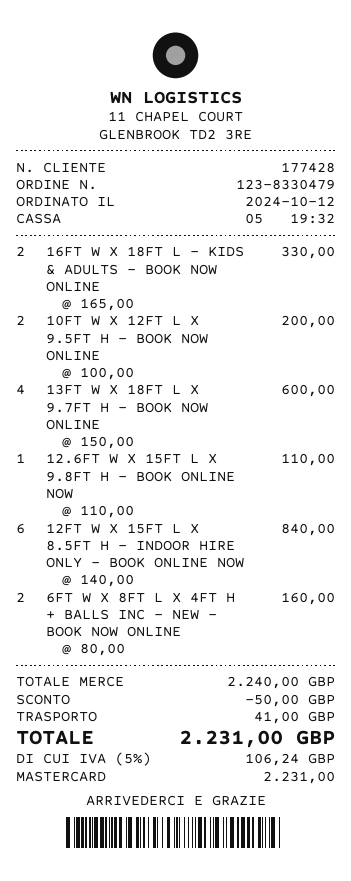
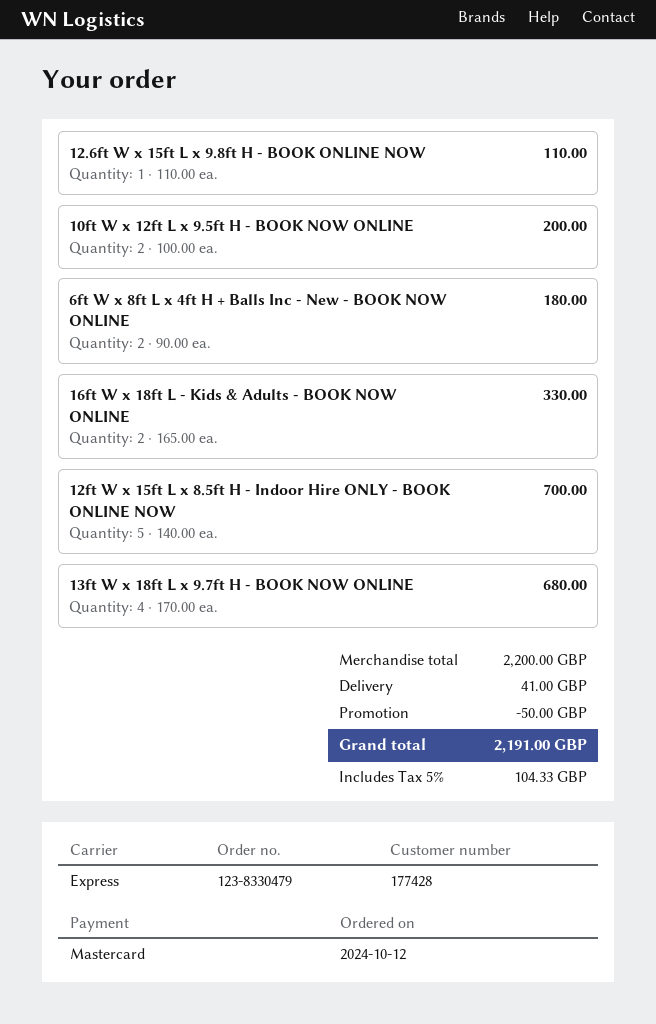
13FT W X 18FT L X 9.7FT H - BOOK NOW ONLINE: 4 x 150.00 = 600.00 -> 4 x 170.00 = 680.00
12FT W X 15FT L X 8.5FT H - INDOOR HIRE ONLY - BOOK ONLINE NOW: 6 x 140.00 = 840.00 -> 5 x 140.00 = 700.00
6FT W X 8FT L X 4FT H + BALLS INC - NEW - BOOK NOW ONLINE: 2 x 80.00 = 160.00 -> 2 x 90.00 = 180.00
subtotal: 2240.00 -> 2200.00
tax: 5% = 106.24 -> 5% = 104.33
total: 2231.00 -> 2191.00

